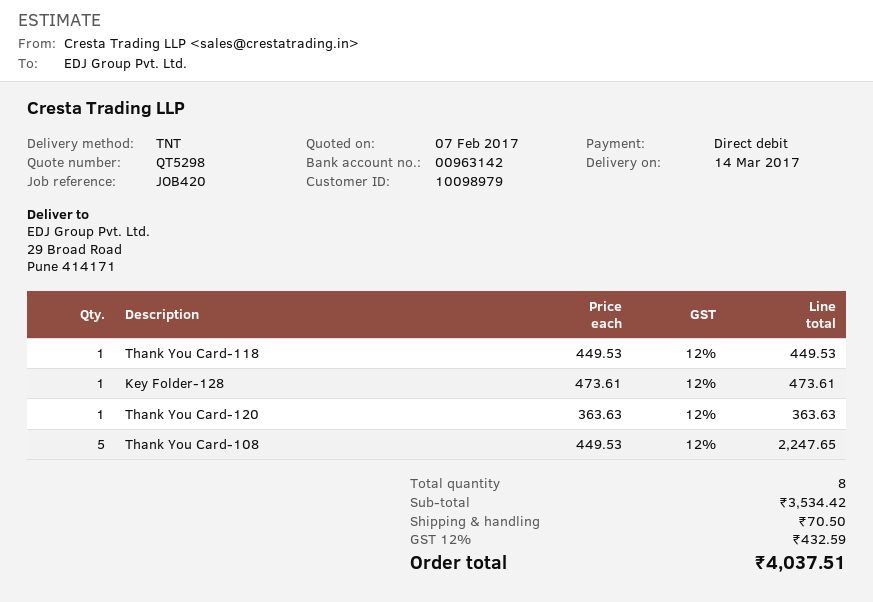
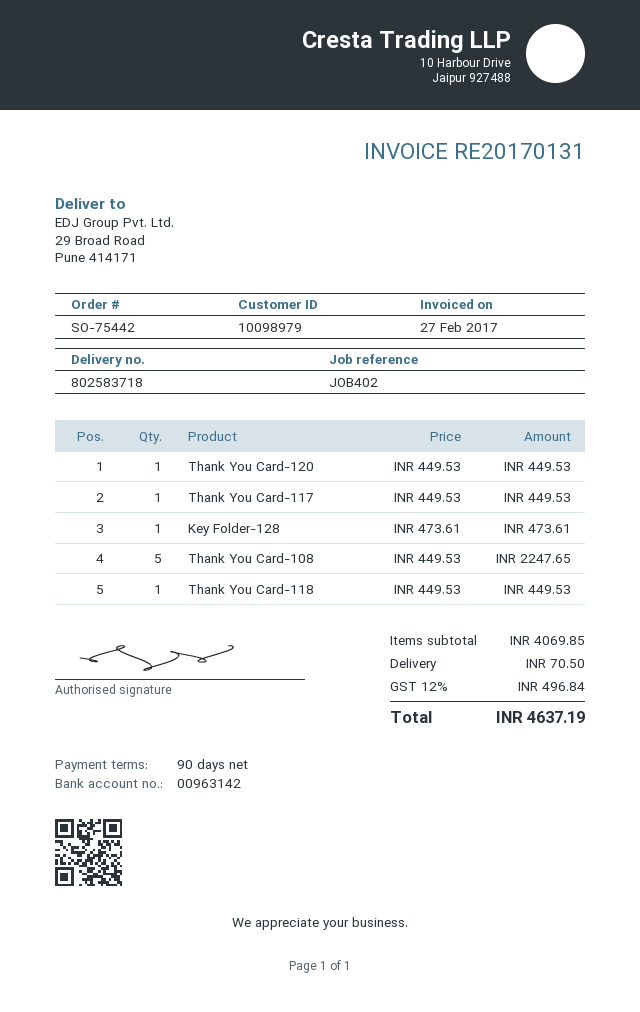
reference: JOB420 -> JOB402
Thank You Card-120: 1 x 363.63 = 363.63 -> 1 x 449.53 = 449.53
Thank You Card-117: none -> 1 x 449.53 = 449.53
subtotal: 3534.42 -> 4069.85
tax: 12% = 432.59 -> 12% = 496.84
total: 4037.51 -> 4637.19

